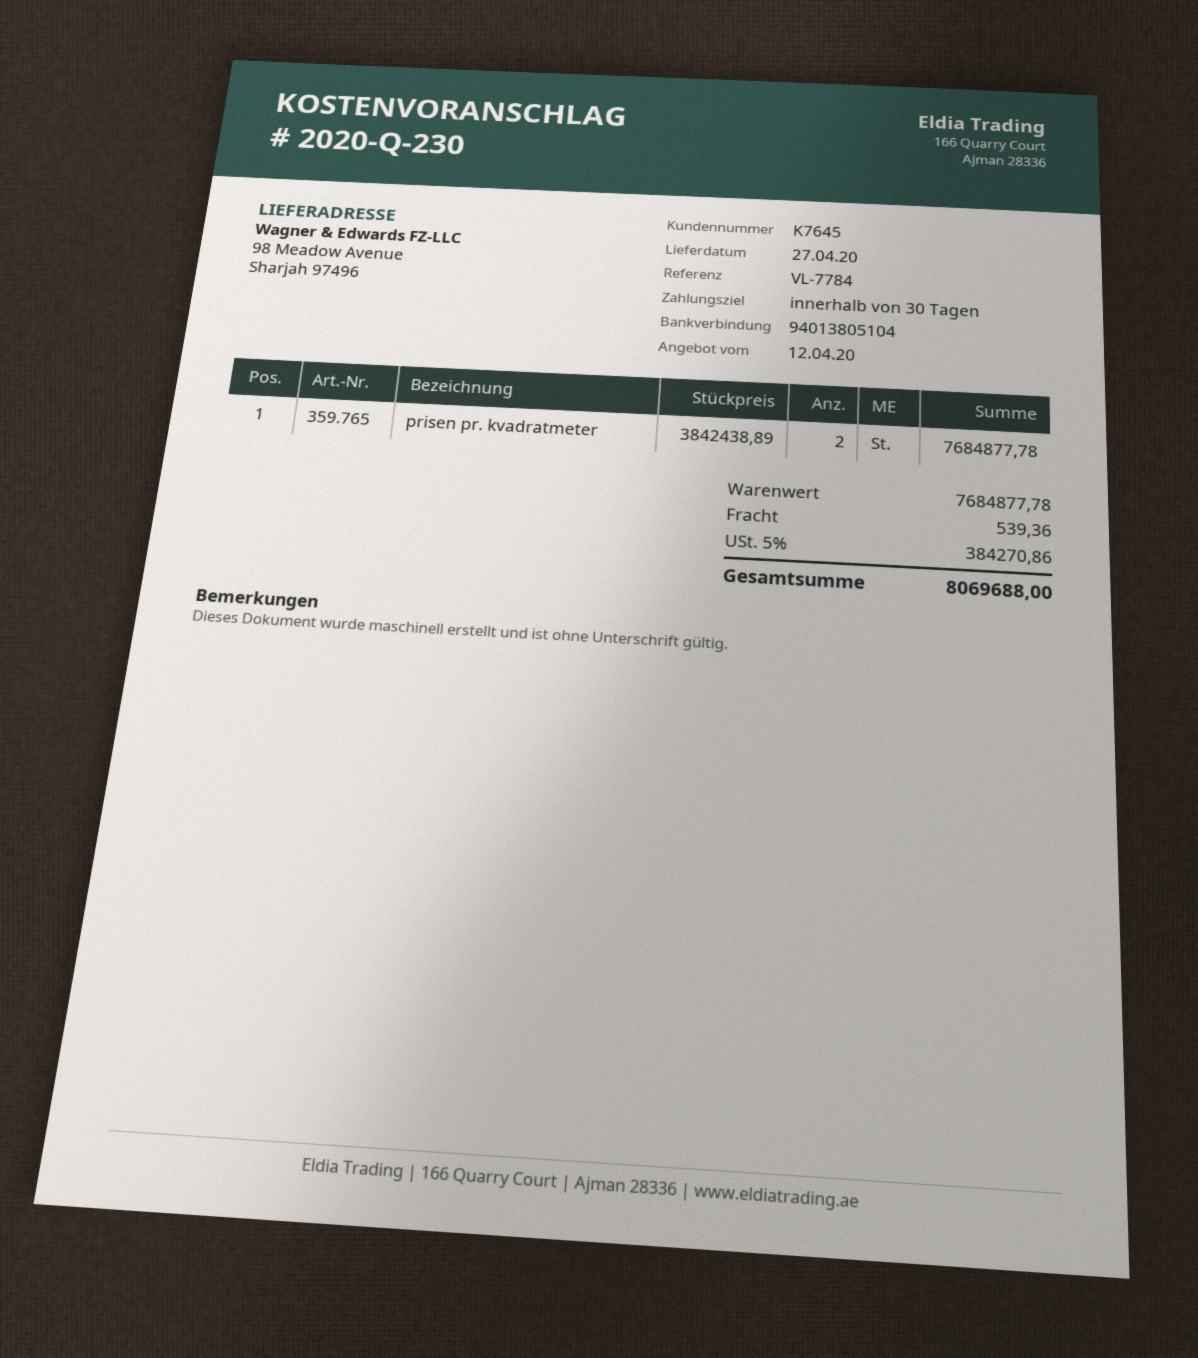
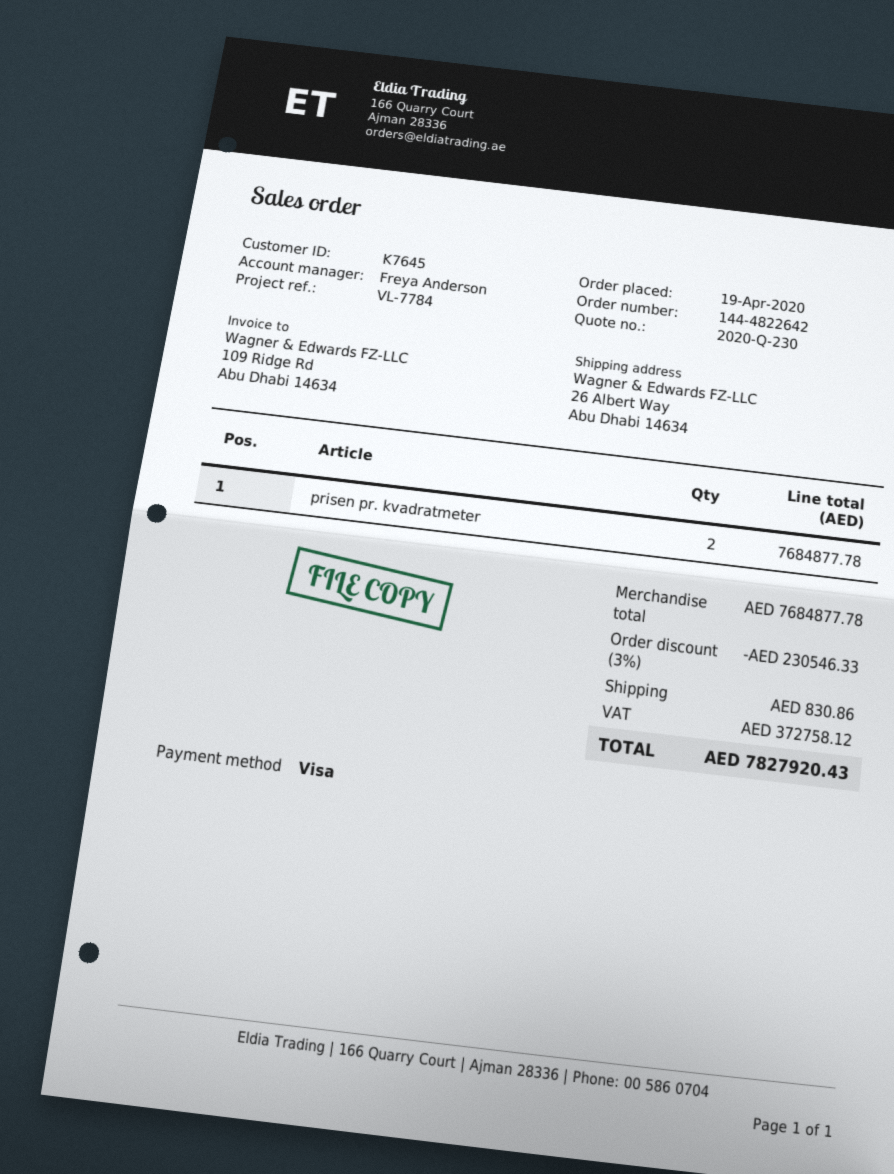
ship to: 98 Meadow Avenue, Sharjah 97496 -> 26 Albert Way, Abu Dhabi 14634
discount: none -> 3% = 230546.33
shipping: 539.36 -> 830.86
tax: 384270.86 -> 372758.12
total: 8069688.00 -> 7827920.43

